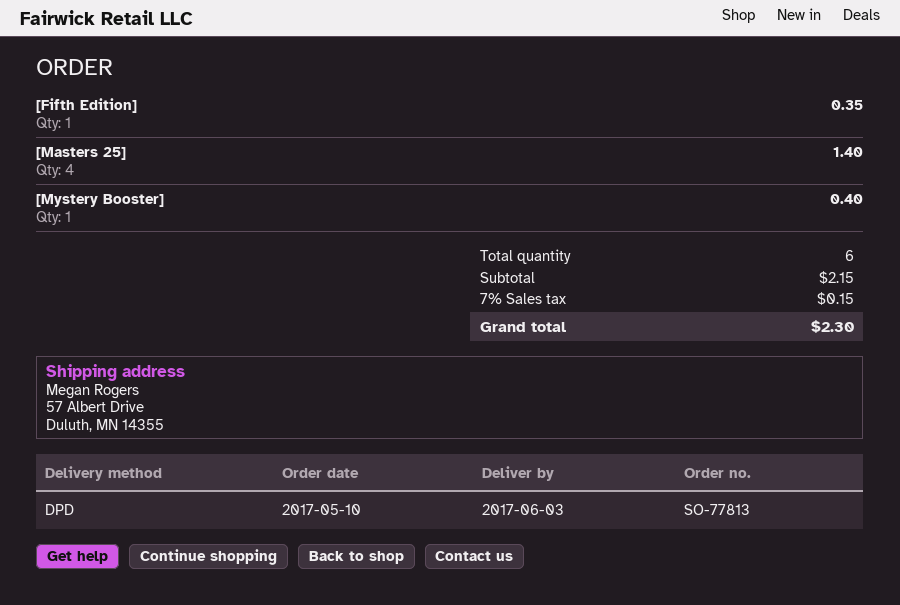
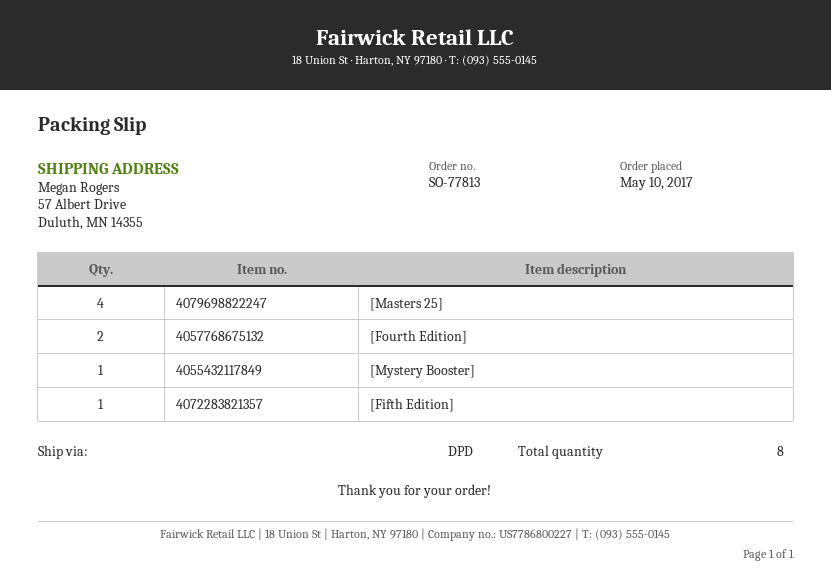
[Fourth Edition]: none -> 2
total quantity: 6 -> 8

